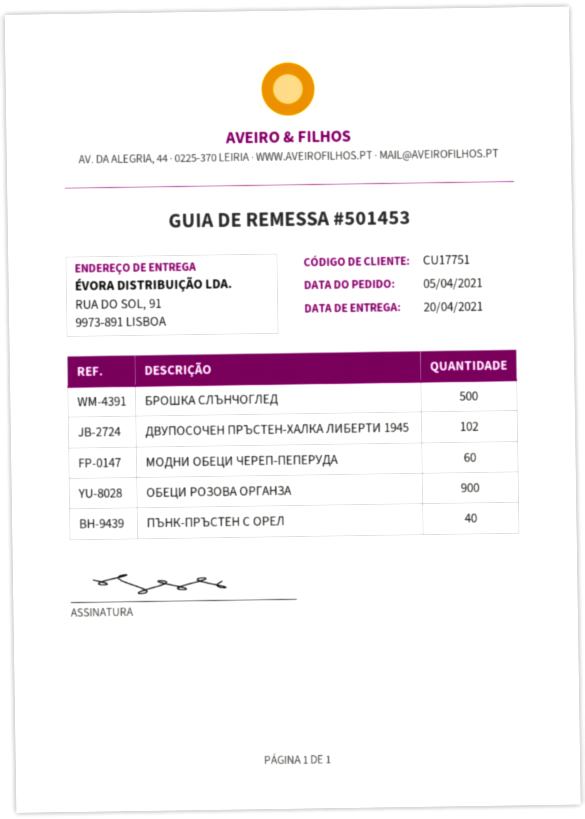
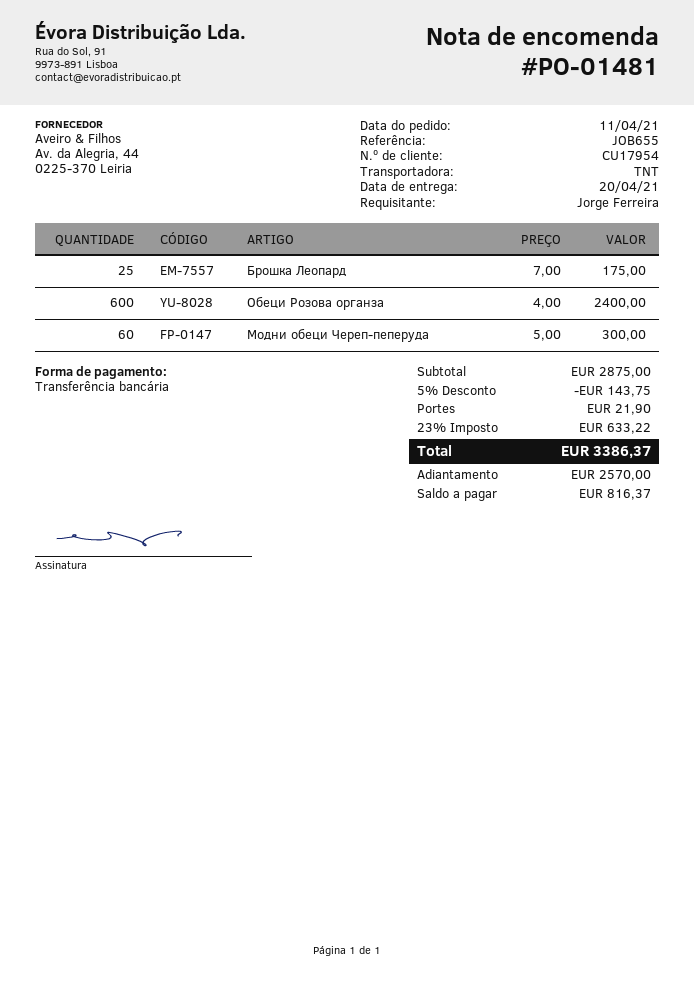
order date: 2021-04-05 -> 2021-04-11
customer number: CU17751 -> CU17954
БРОШКА СЛЪНЧОГЛЕД: 500 -> none
ДВУПОСОЧЕН ПРЪСТЕН-ХАЛКА ЛИБЕРТИ 1945: 102 -> none
ОБЕЦИ РОЗОВА ОРГАНЗА: 900 -> 600
ПЪНК-ПРЪСТЕН С ОРЕЛ: 40 -> none
Брошка Леопард: none -> 25

